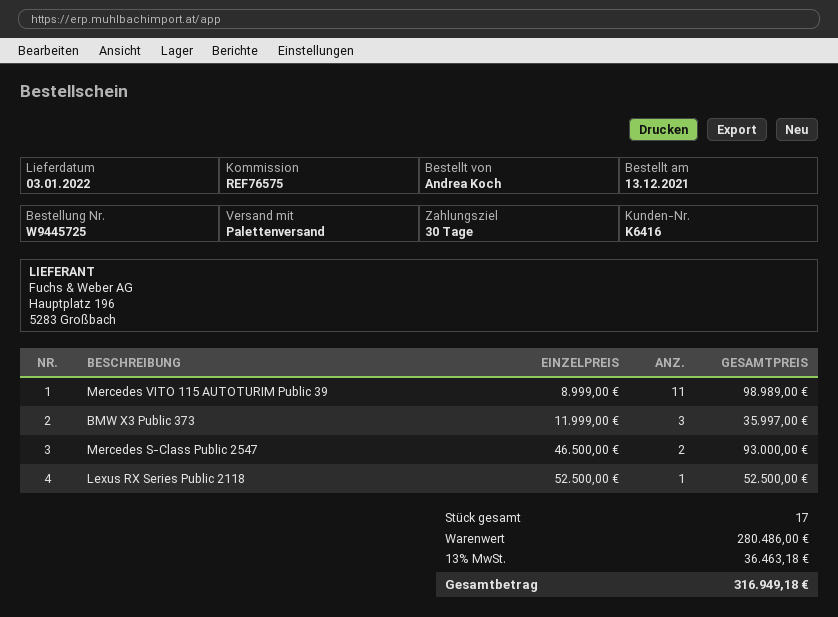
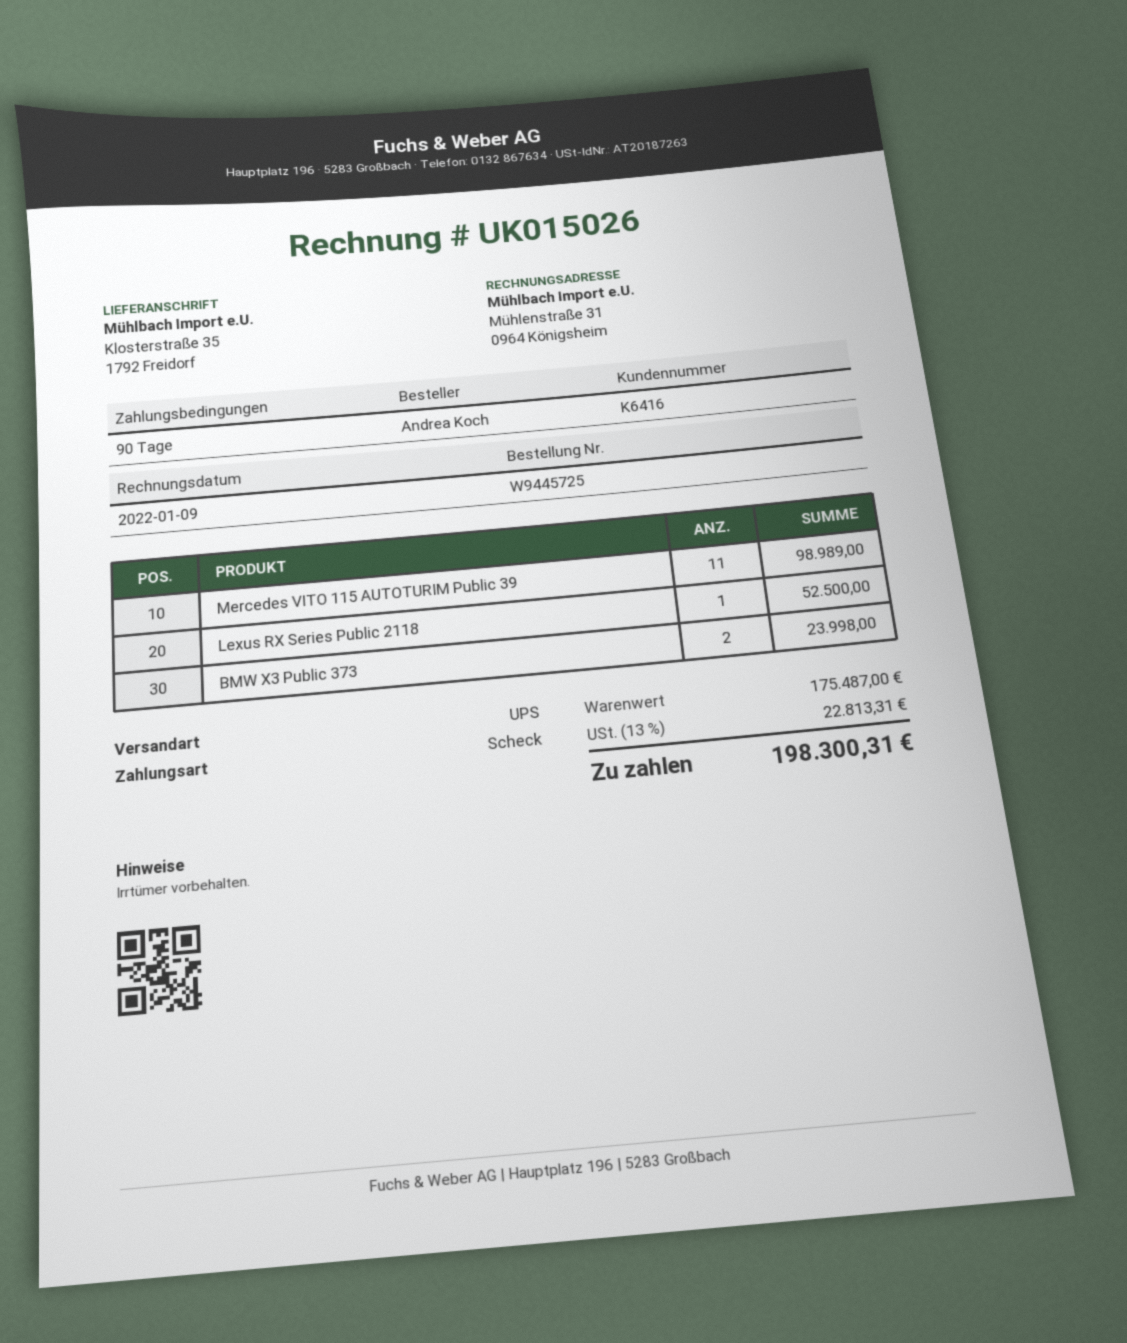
payment terms: 30 days -> 90 days
shipping method: pallet freight -> UPS
BMW X3 Public 373: 3 for 35997.00 -> 2 for 23998.00
Mercedes S-Class Public 2547: 2 for 93000.00 -> none
subtotal: 280486.00 -> 175487.00
tax: 13% = 36463.18 -> 13% = 22813.31
total: 316949.18 -> 198300.31

